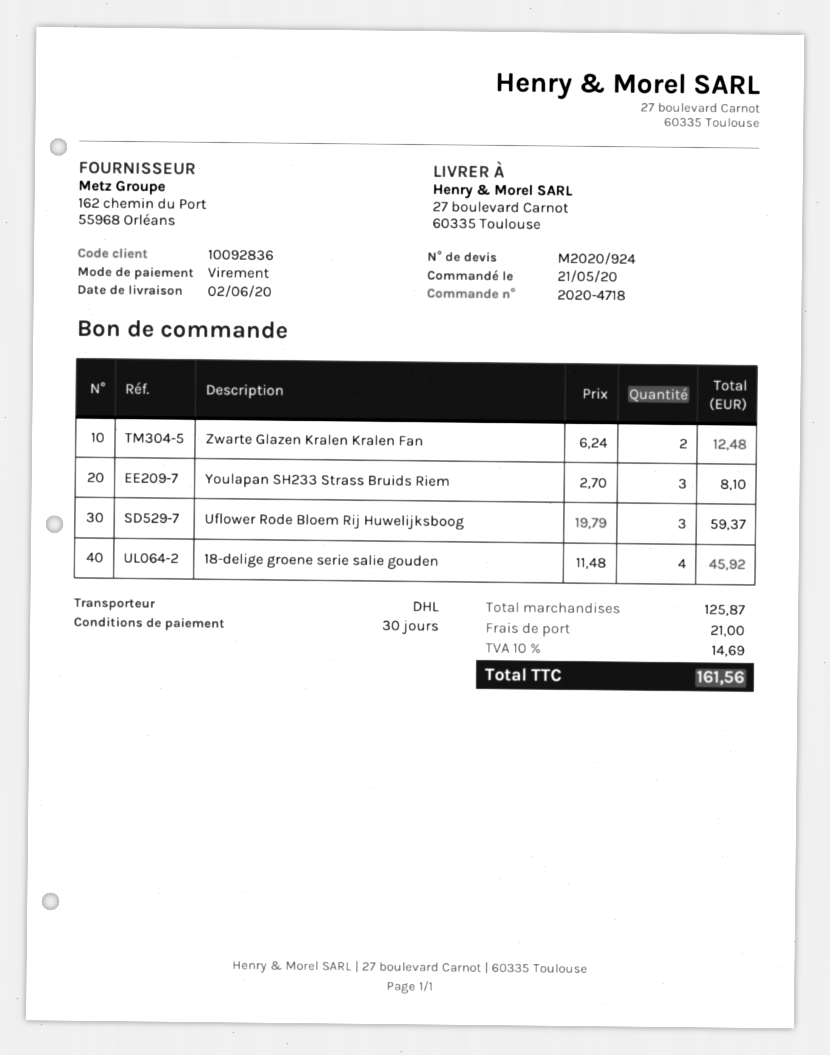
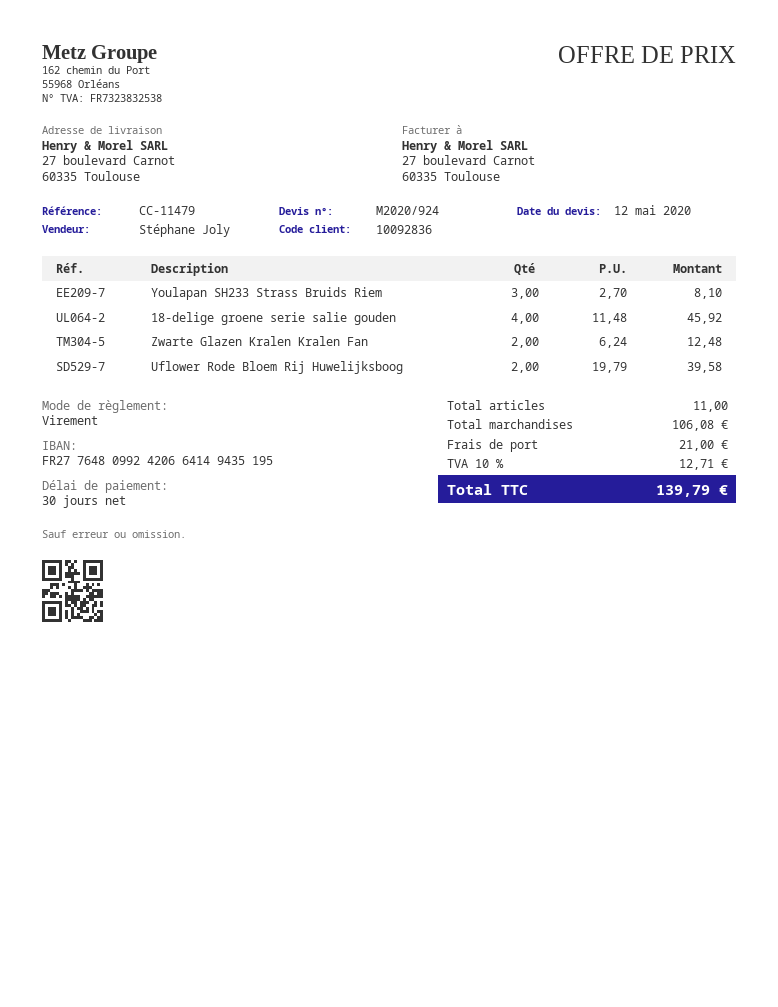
Uflower Rode Bloem Rij Huwelijksboog: 3 x 19.79 = 59.37 -> 2 x 19.79 = 39.58
subtotal: 125.87 -> 106.08
tax: 10% = 14.69 -> 10% = 12.71
total: 161.56 -> 139.79

